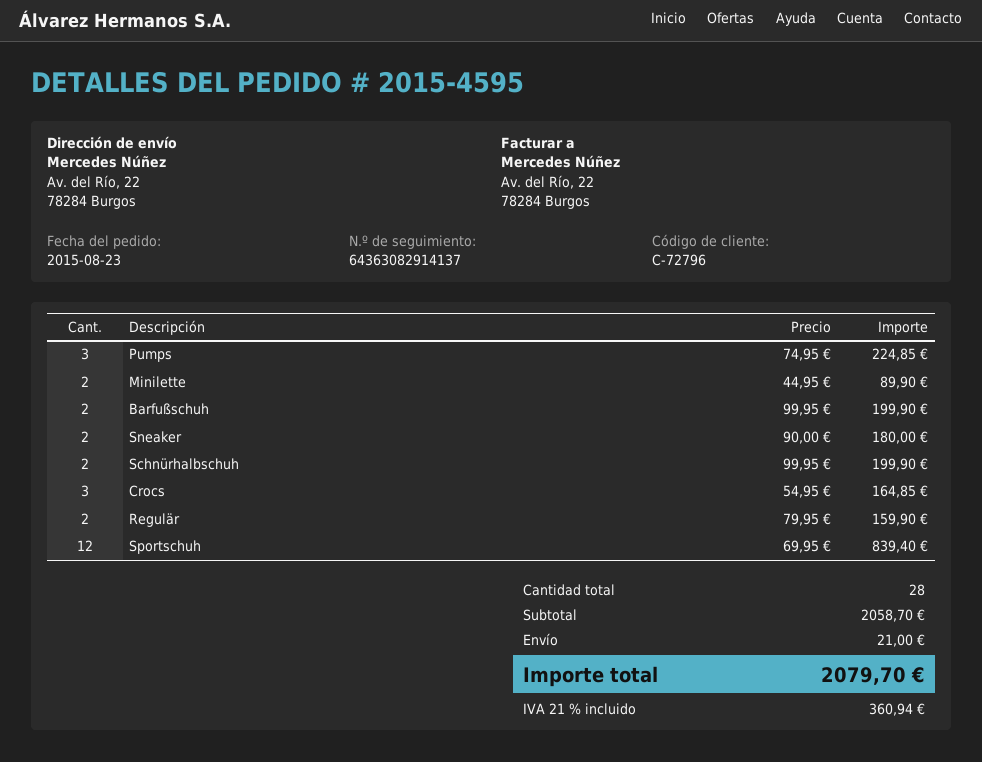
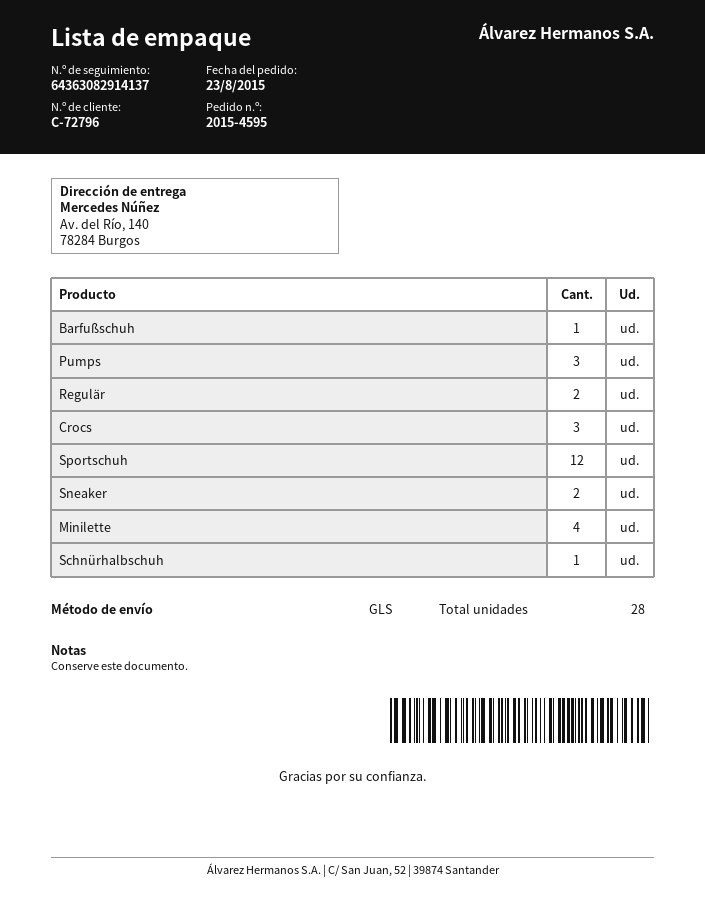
ship to: Av. del Río, 22, 78284 Burgos -> Av. del Río, 140, 78284 Burgos
Minilette: 2 -> 4
Barfußschuh: 2 -> 1
Schnürhalbschuh: 2 -> 1

